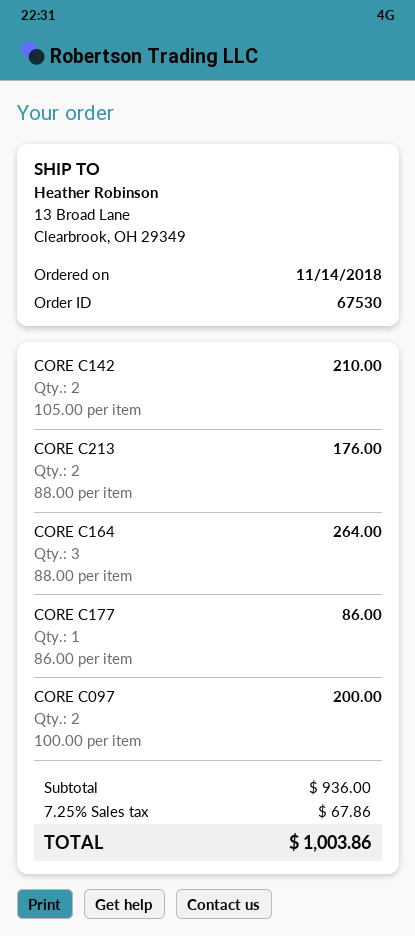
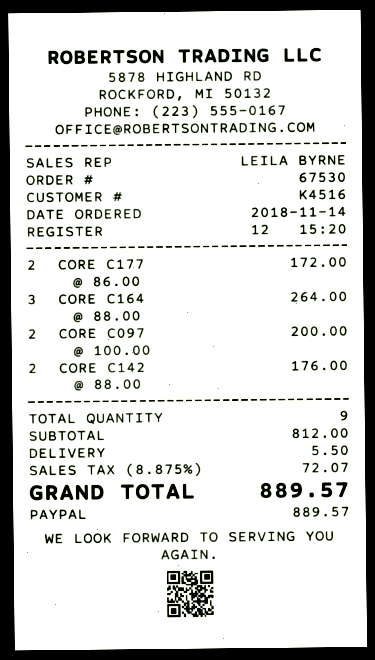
CORE C142: 2 x 105.00 = 210.00 -> 2 x 88.00 = 176.00
CORE C213: 2 x 88.00 = 176.00 -> none
CORE C177: 1 x 86.00 = 86.00 -> 2 x 86.00 = 172.00
subtotal: 936.00 -> 812.00
shipping: none -> 5.50
tax: 7.25% = 67.86 -> 8.875% = 72.07
total: 1003.86 -> 889.57

